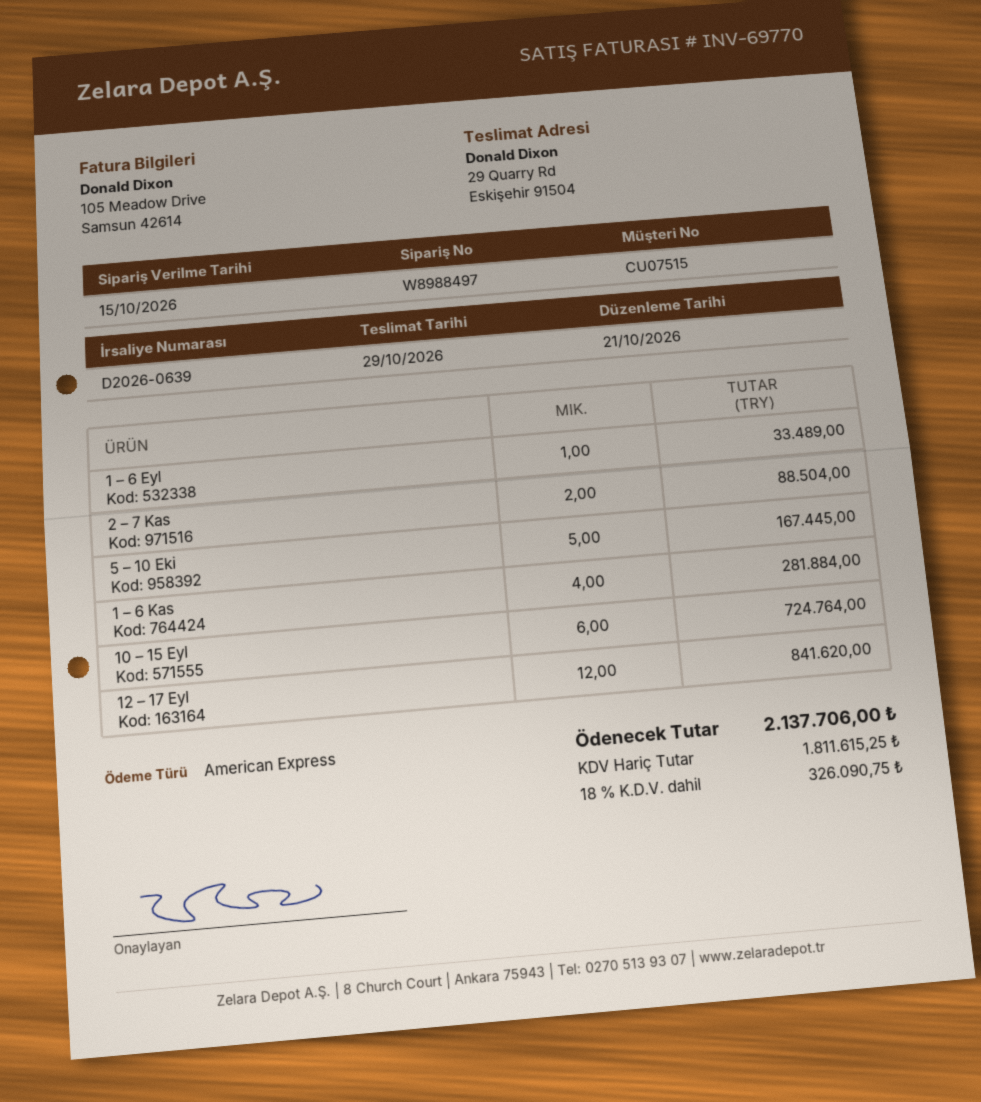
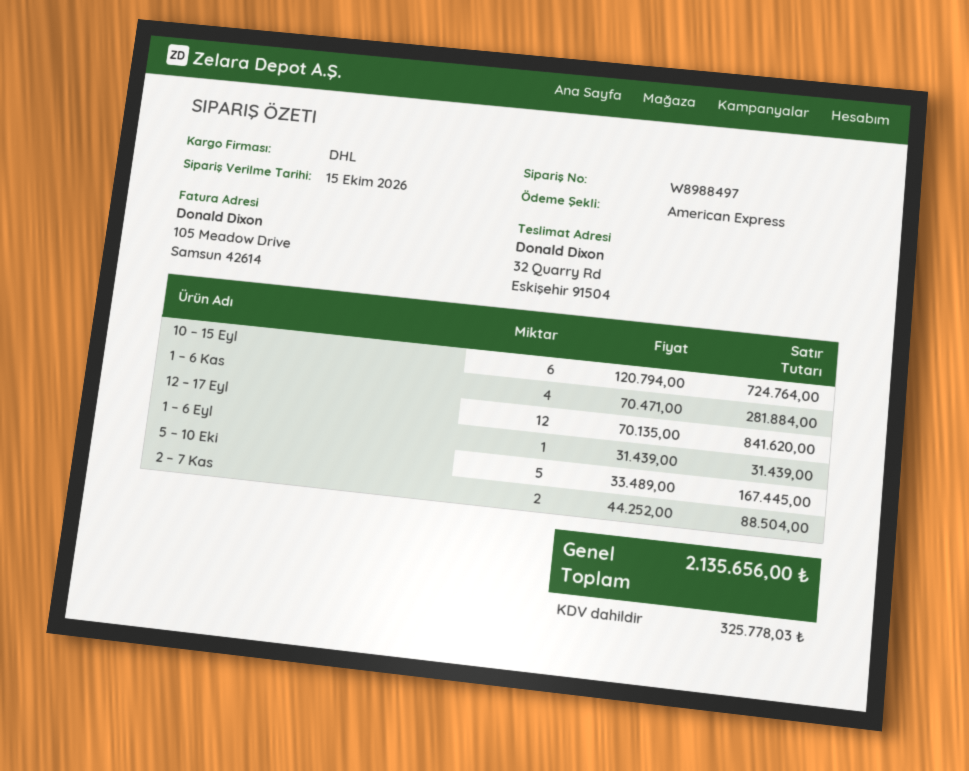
ship to: 29 Quarry Rd, Eskişehir 91504 -> 32 Quarry Rd, Eskişehir 91504
1 – 6 Eyl: 1 for 33489.00 -> 1 for 31439.00
tax: 326090.75 -> 325778.03
total: 2137706.00 -> 2135656.00

